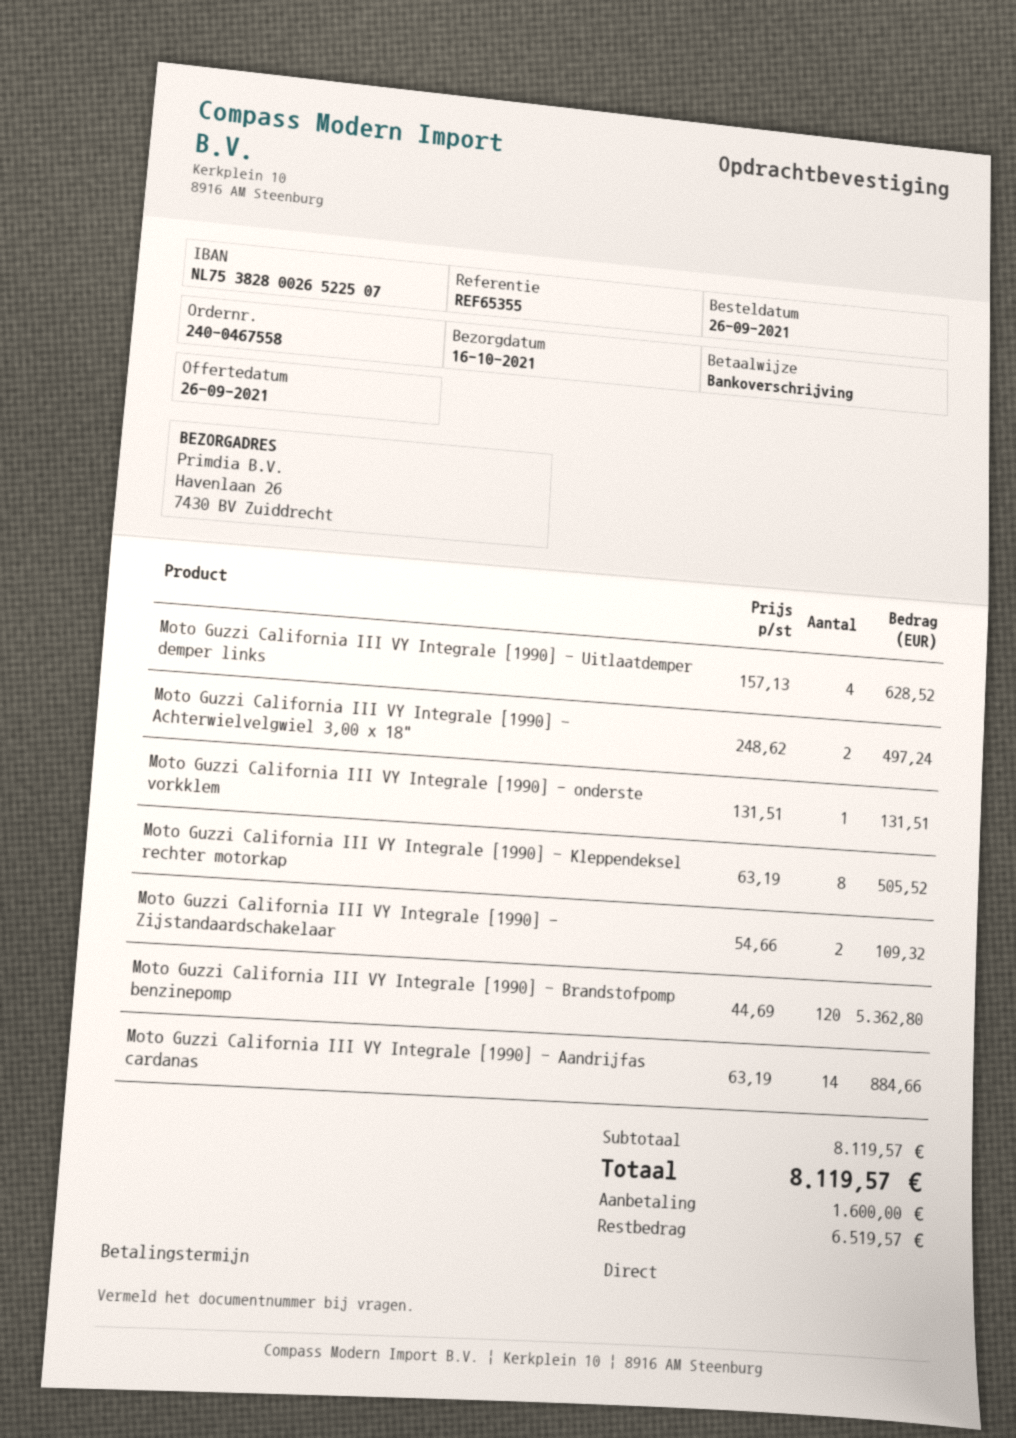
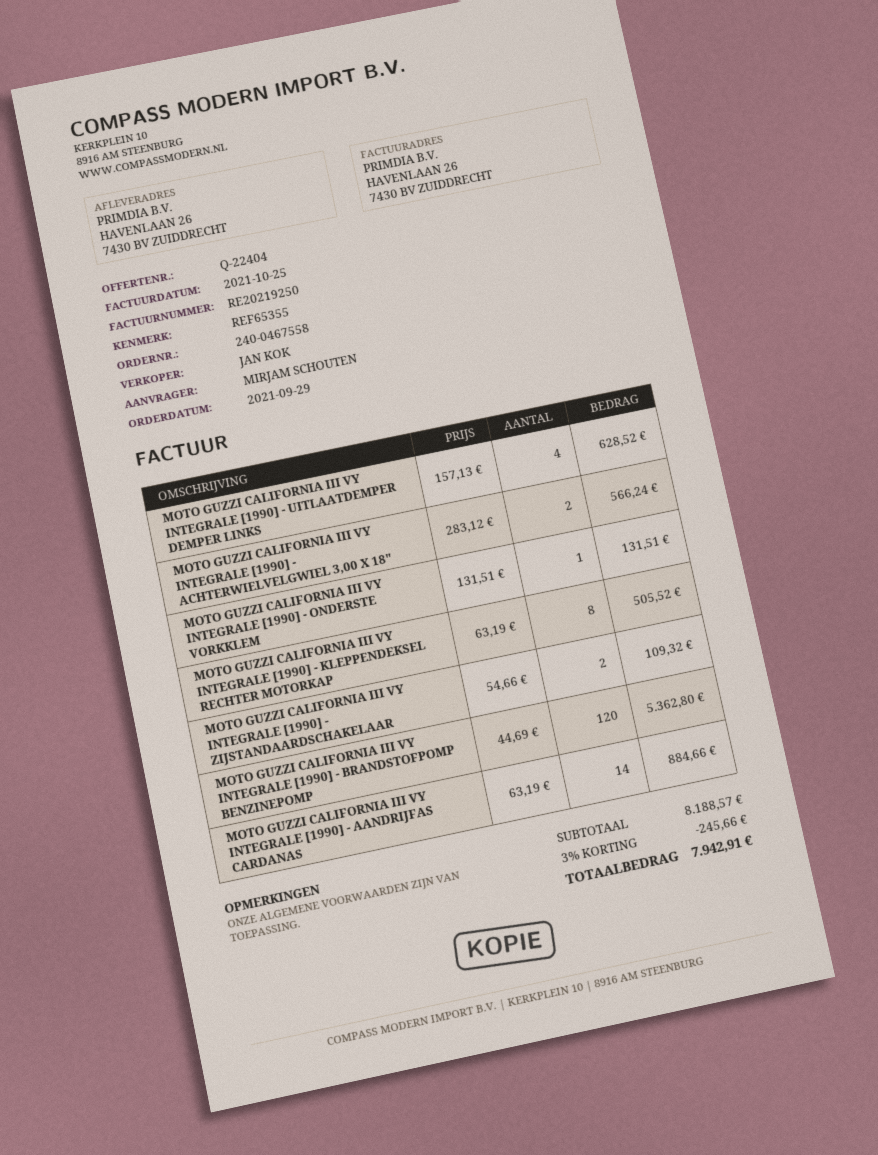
order date: 2021-09-26 -> 2021-09-29
Moto Guzzi California III VY Integrale [1990] - Achterwielvelgwiel 3,00 x 18": 2 x 248.62 = 497.24 -> 2 x 283.12 = 566.24
subtotal: 8119.57 -> 8188.57
discount: none -> 3% = 245.66
total: 8119.57 -> 7942.91

